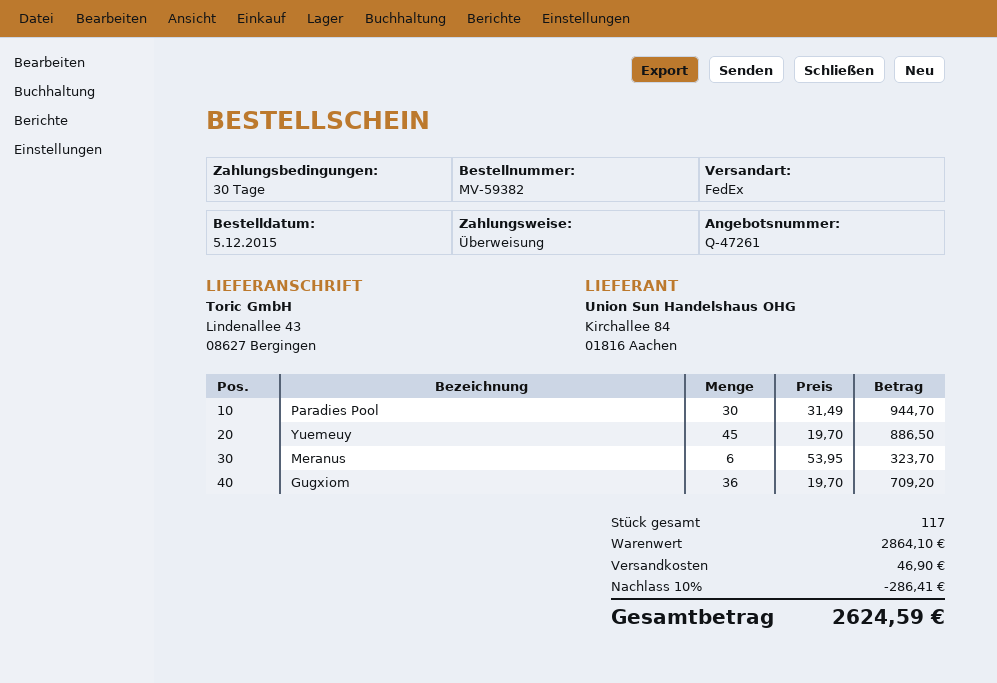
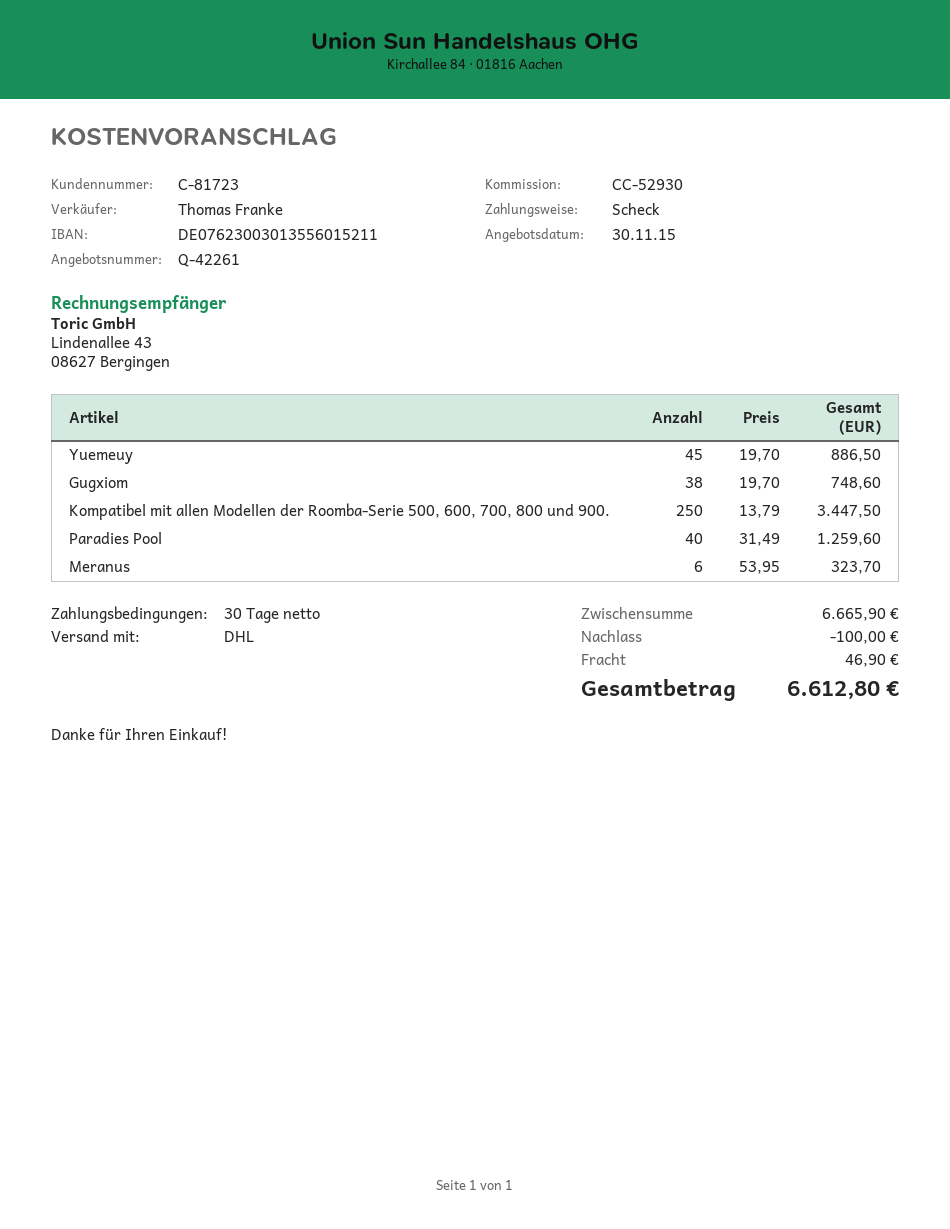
quote number: Q-47261 -> Q-42261
payment method: bank transfer -> cheque
shipping method: FedEx -> DHL
Paradies Pool: 30 x 31.49 = 944.70 -> 40 x 31.49 = 1259.60
Gugxiom: 36 x 19.70 = 709.20 -> 38 x 19.70 = 748.60
Kompatibel mit allen Modellen der Roomba-Serie 500, 600, 700, 800 und 900.: none -> 250 x 13.79 = 3447.50
subtotal: 2864.10 -> 6665.90
discount: 286.41 -> 100.00
total: 2624.59 -> 6612.80

